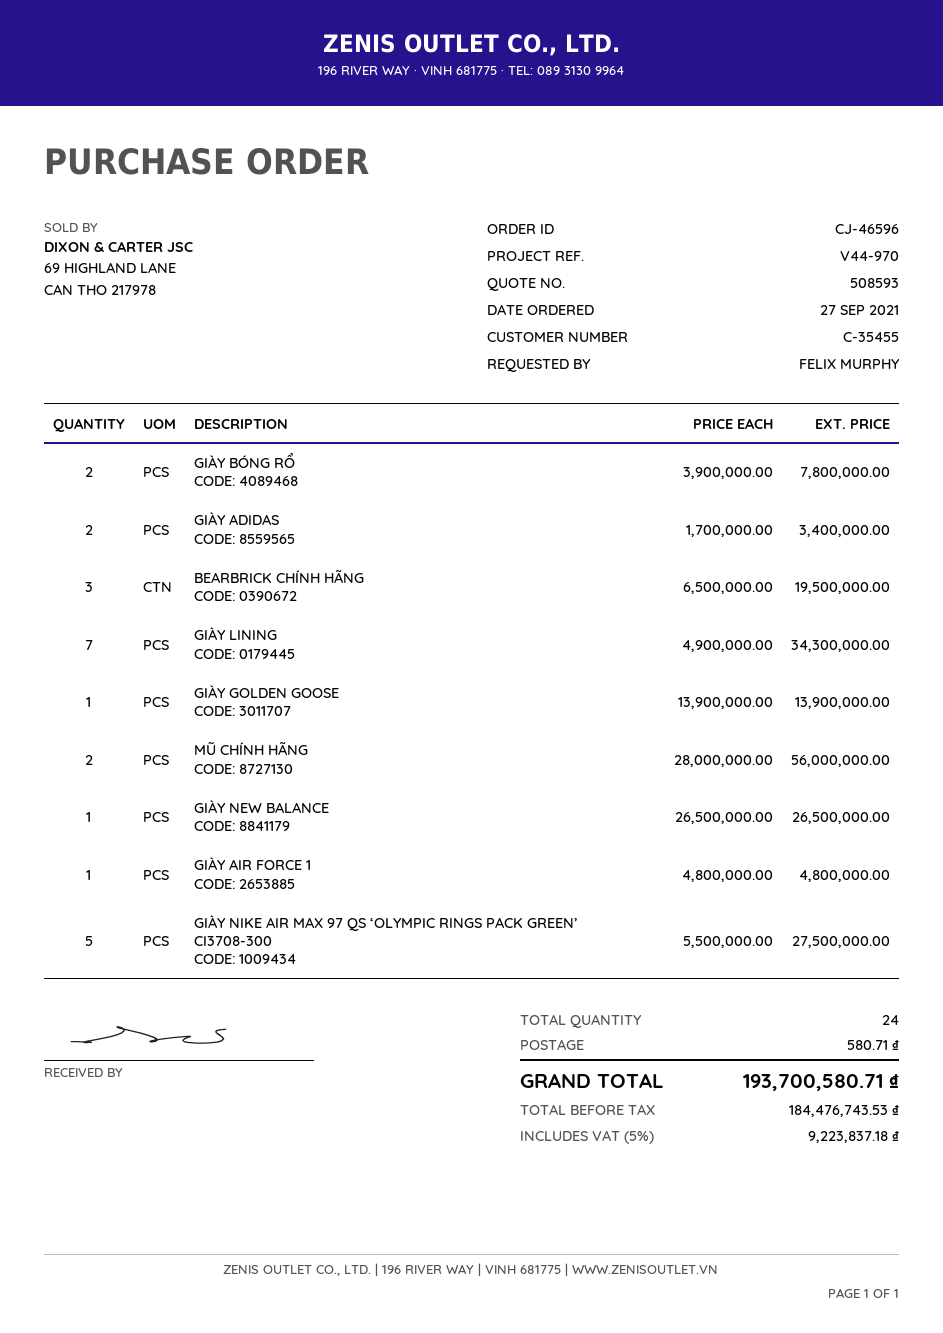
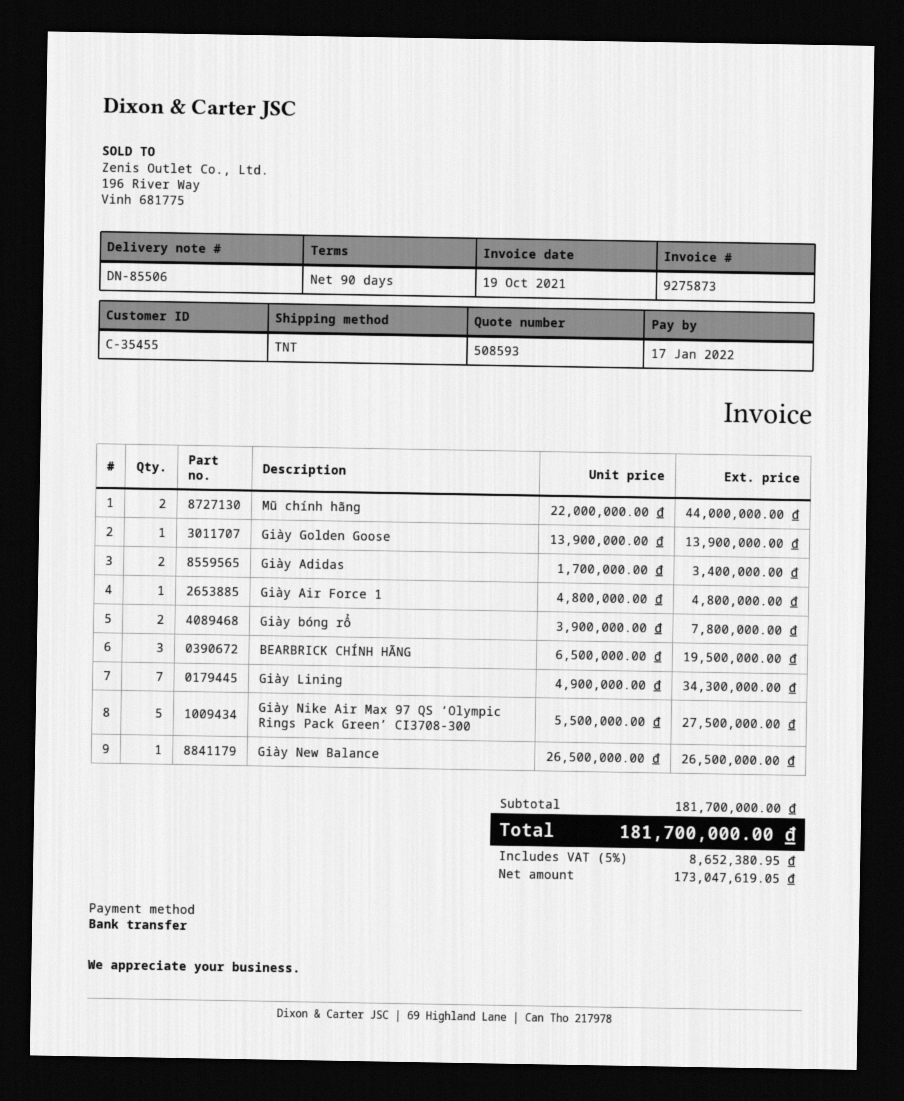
MŨ CHÍNH HÃNG: 2 x 28000000.00 = 56000000.00 -> 2 x 22000000.00 = 44000000.00
shipping: 580.71 -> none
net: 184476743.53 -> 173047619.05
tax: 5% = 9223837.18 -> 5% = 8652380.95
total: 193700580.71 -> 181700000.00

